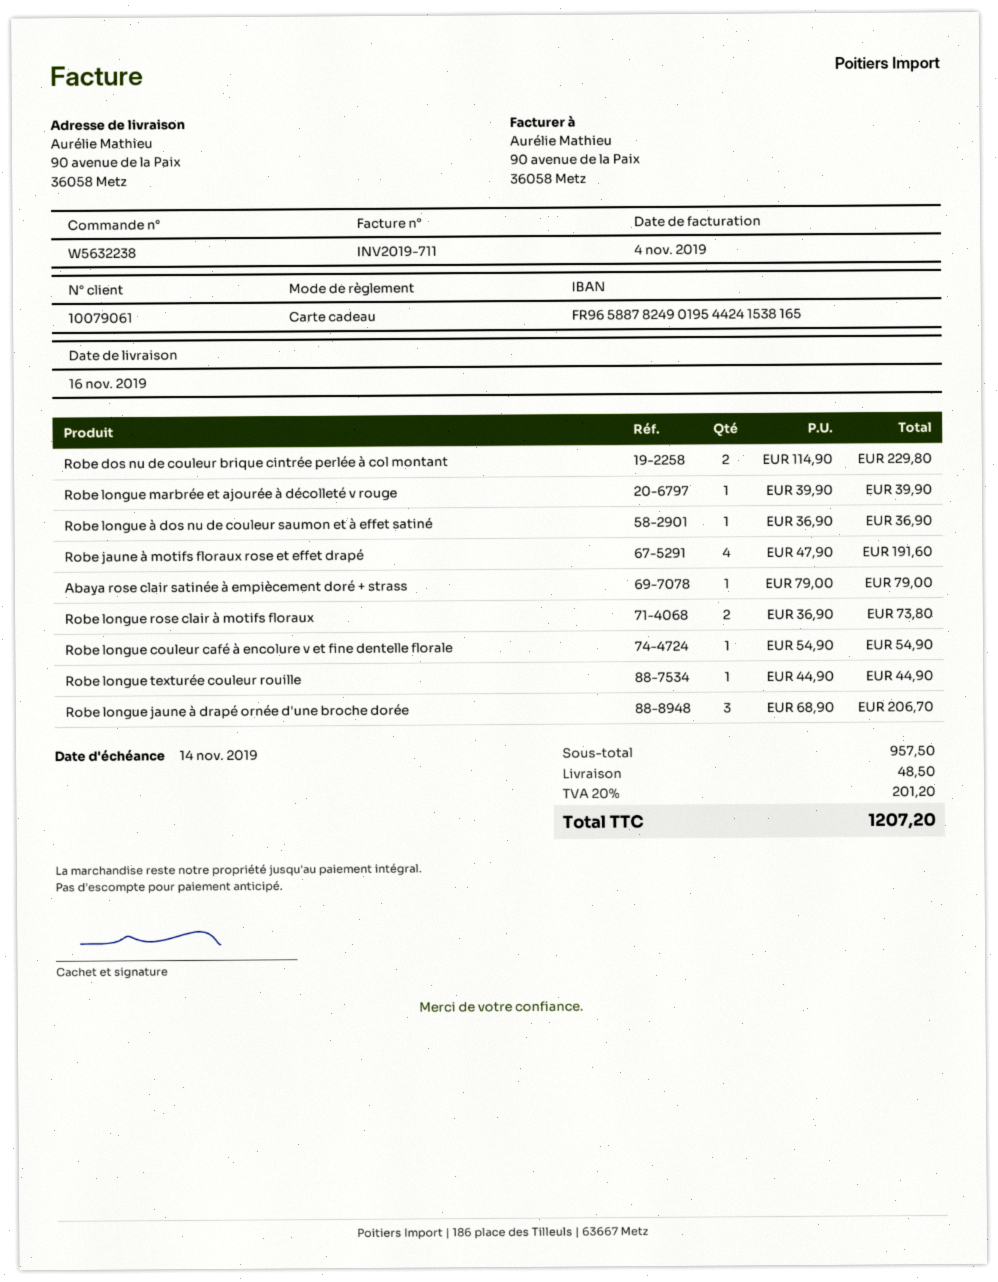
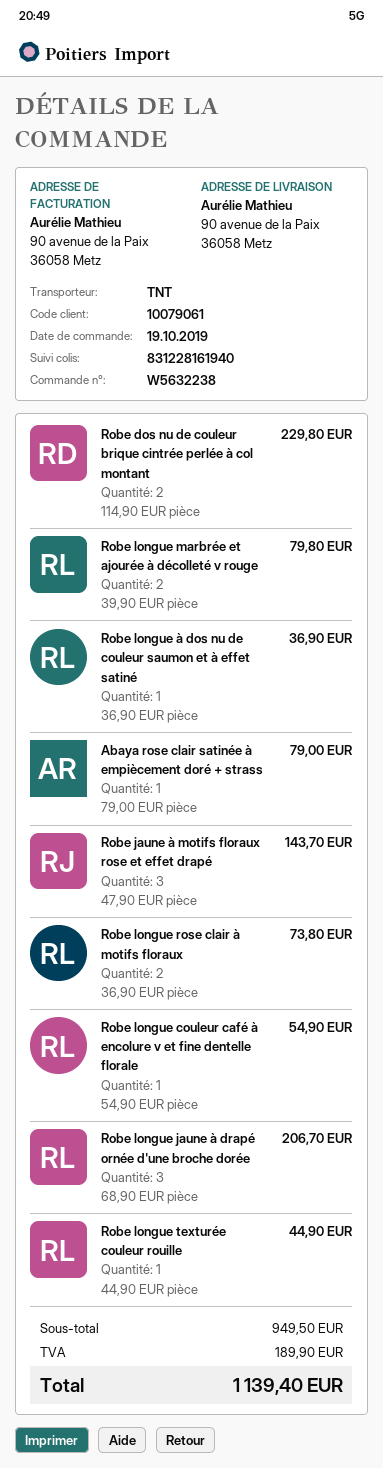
Robe longue marbrée et ajourée à décolleté v rouge: 1 x 39.90 = 39.90 -> 2 x 39.90 = 79.80
Robe jaune à motifs floraux rose et effet drapé: 4 x 47.90 = 191.60 -> 3 x 47.90 = 143.70
subtotal: 957.50 -> 949.50
shipping: 48.50 -> none
tax: 201.20 -> 189.90
total: 1207.20 -> 1139.40

